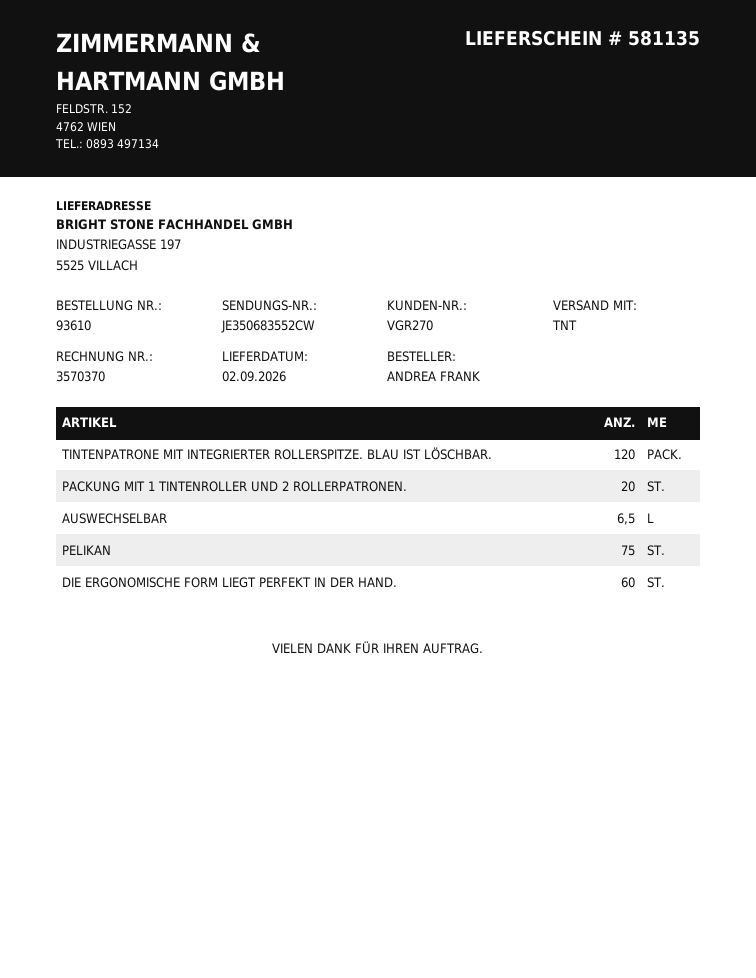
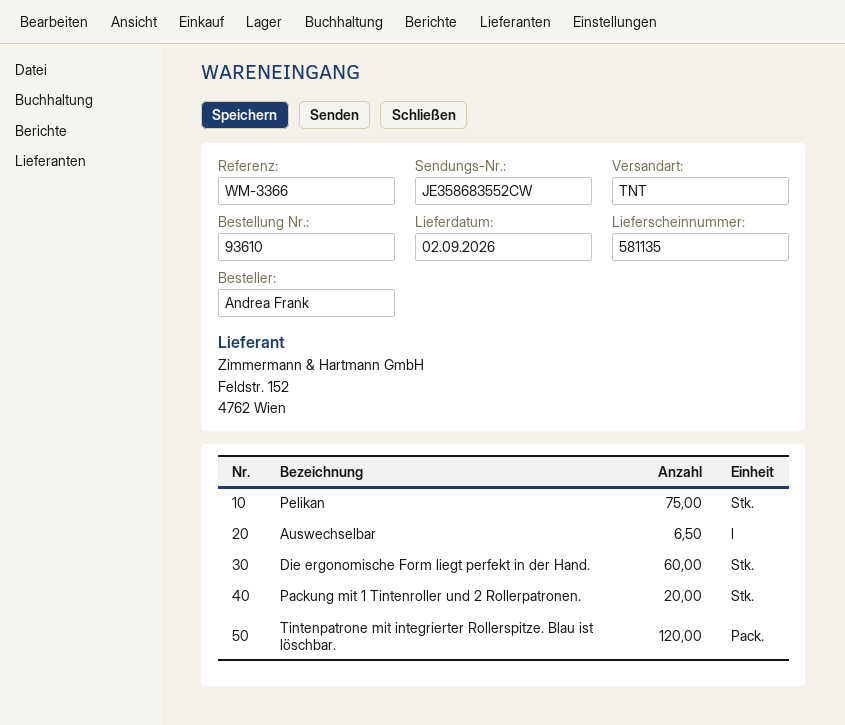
tracking number: JE350683552CW -> JE358683552CW

